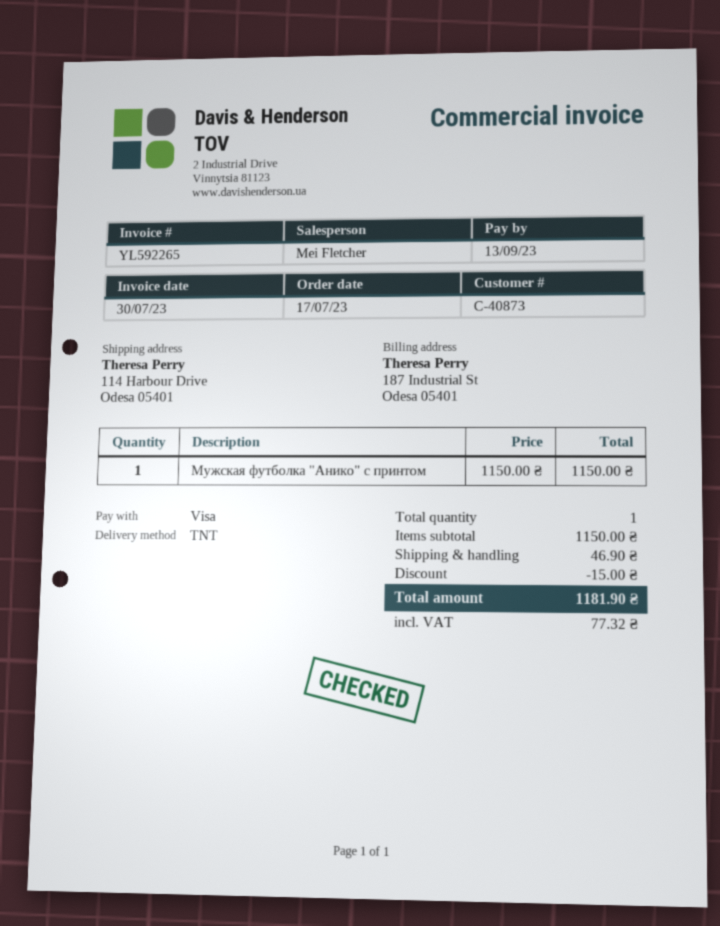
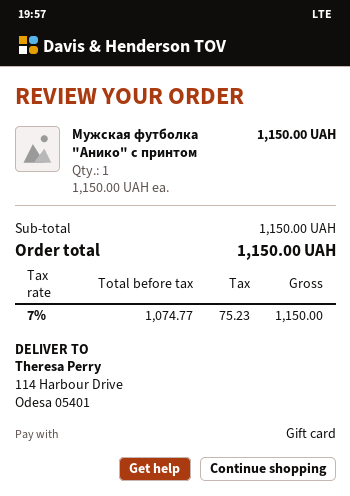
payment method: Visa -> gift card
discount: 15.00 -> none
shipping: 46.90 -> none
tax: 77.32 -> 75.23
total: 1181.90 -> 1150.00

